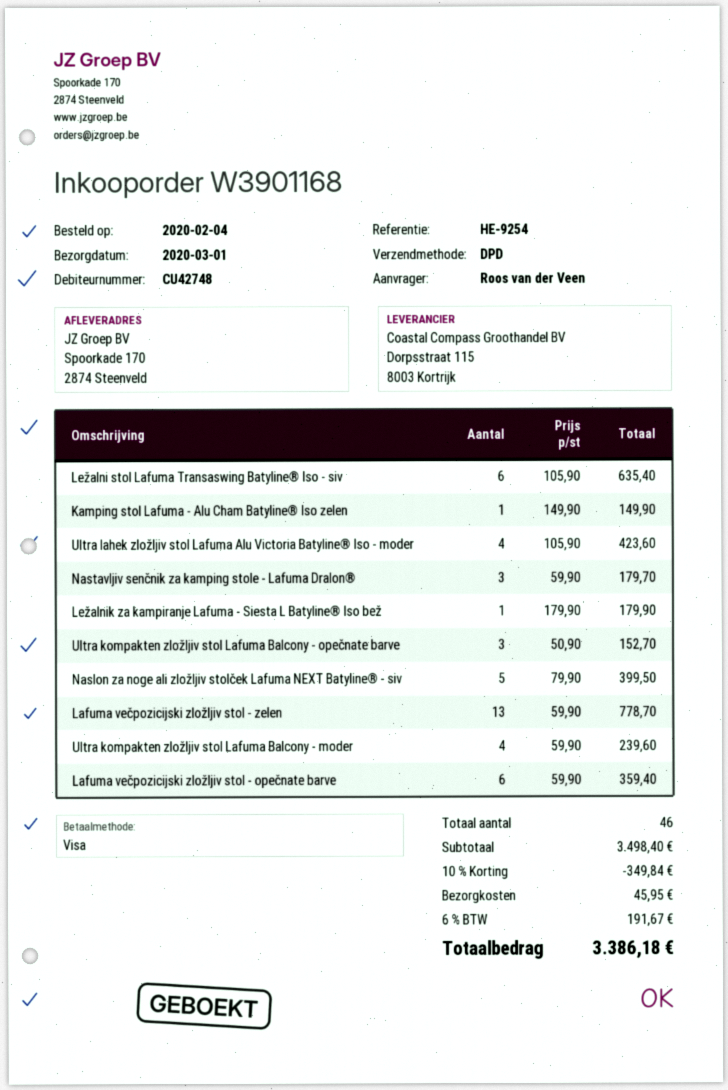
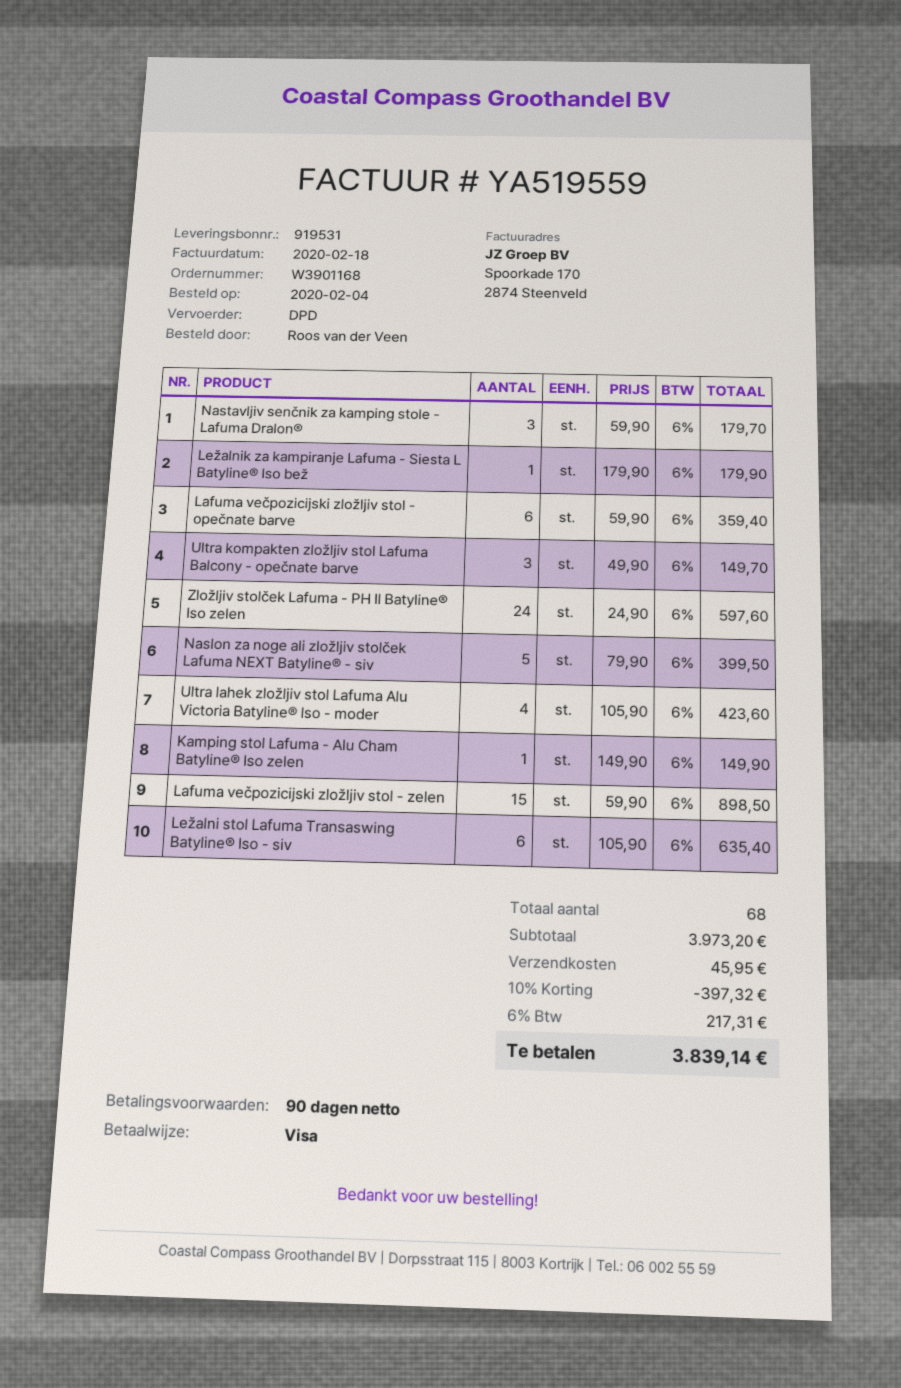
Ultra kompakten zložljiv stol Lafuma Balcony - opečnate barve: 3 x 50.90 = 152.70 -> 3 x 49.90 = 149.70
Lafuma večpozicijski zložljiv stol - zelen: 13 x 59.90 = 778.70 -> 15 x 59.90 = 898.50
Ultra kompakten zložljiv stol Lafuma Balcony - moder: 4 x 59.90 = 239.60 -> none
Zložljiv stolček Lafuma - PH II Batyline® Iso zelen: none -> 24 x 24.90 = 597.60
total quantity: 46 -> 68
subtotal: 3498.40 -> 3973.20
discount: 10% = 349.84 -> 10% = 397.32
tax: 6% = 191.67 -> 6% = 217.31
total: 3386.18 -> 3839.14

